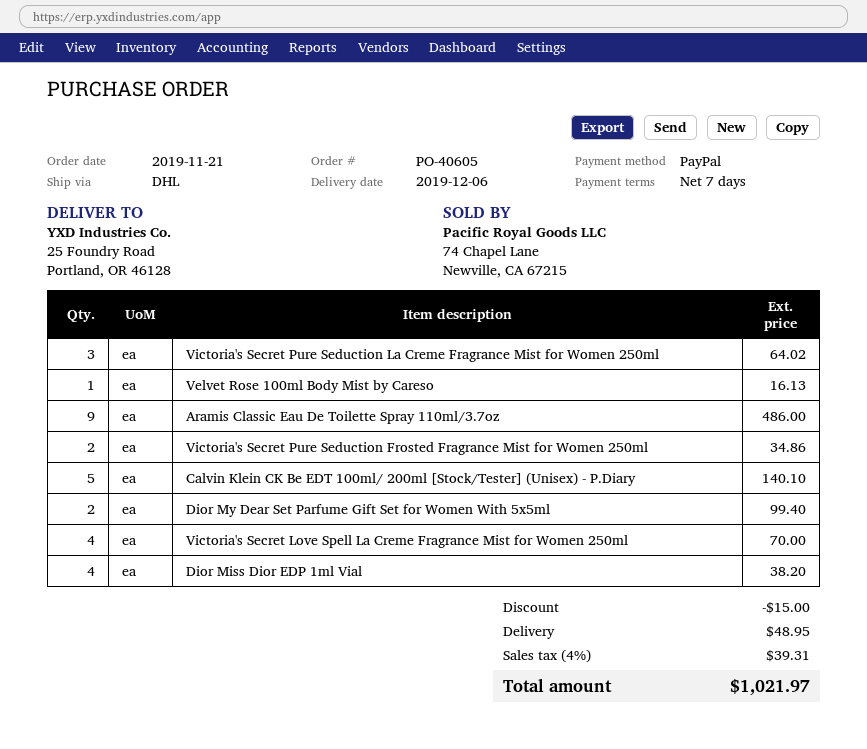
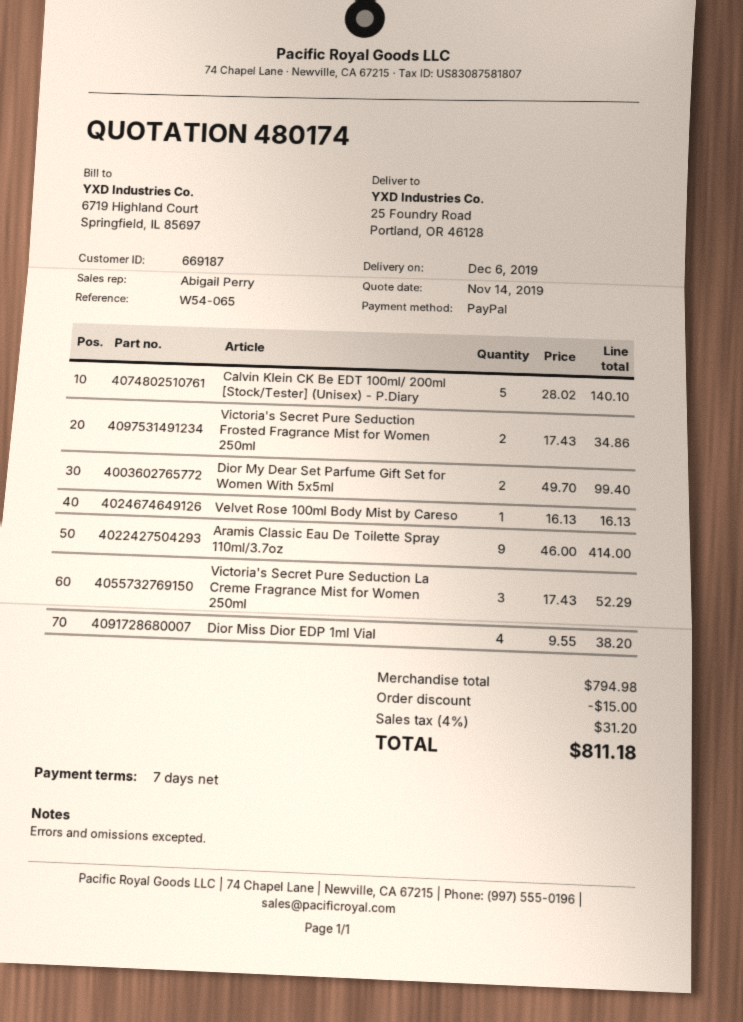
Victoria's Secret Pure Seduction La Creme Fragrance Mist for Women 250ml: 3 for 64.02 -> 3 for 52.29
Aramis Classic Eau De Toilette Spray 110ml/3.7oz: 9 for 486.00 -> 9 for 414.00
Victoria's Secret Love Spell La Creme Fragrance Mist for Women 250ml: 4 for 70.00 -> none
shipping: 48.95 -> none
tax: 4% = 39.31 -> 4% = 31.20
total: 1021.97 -> 811.18

